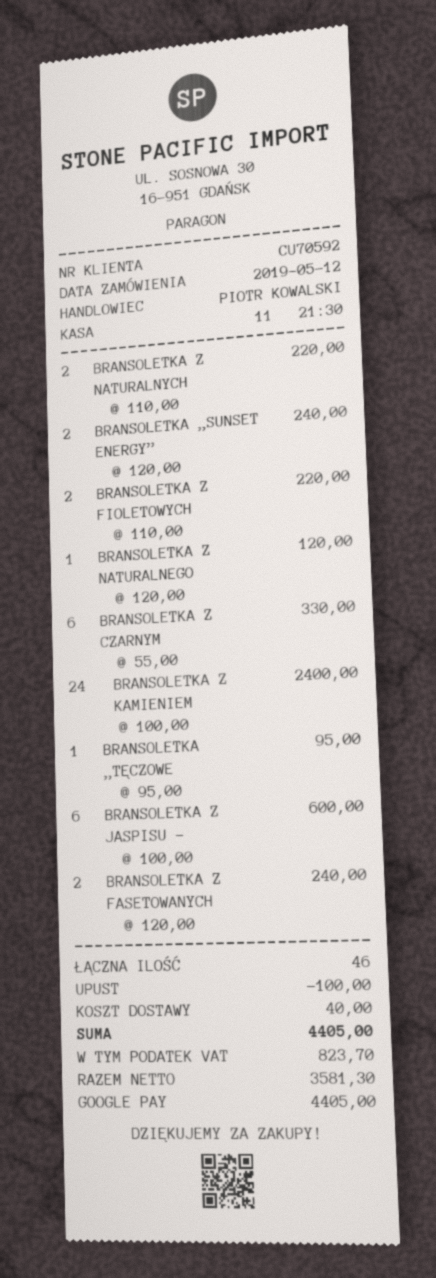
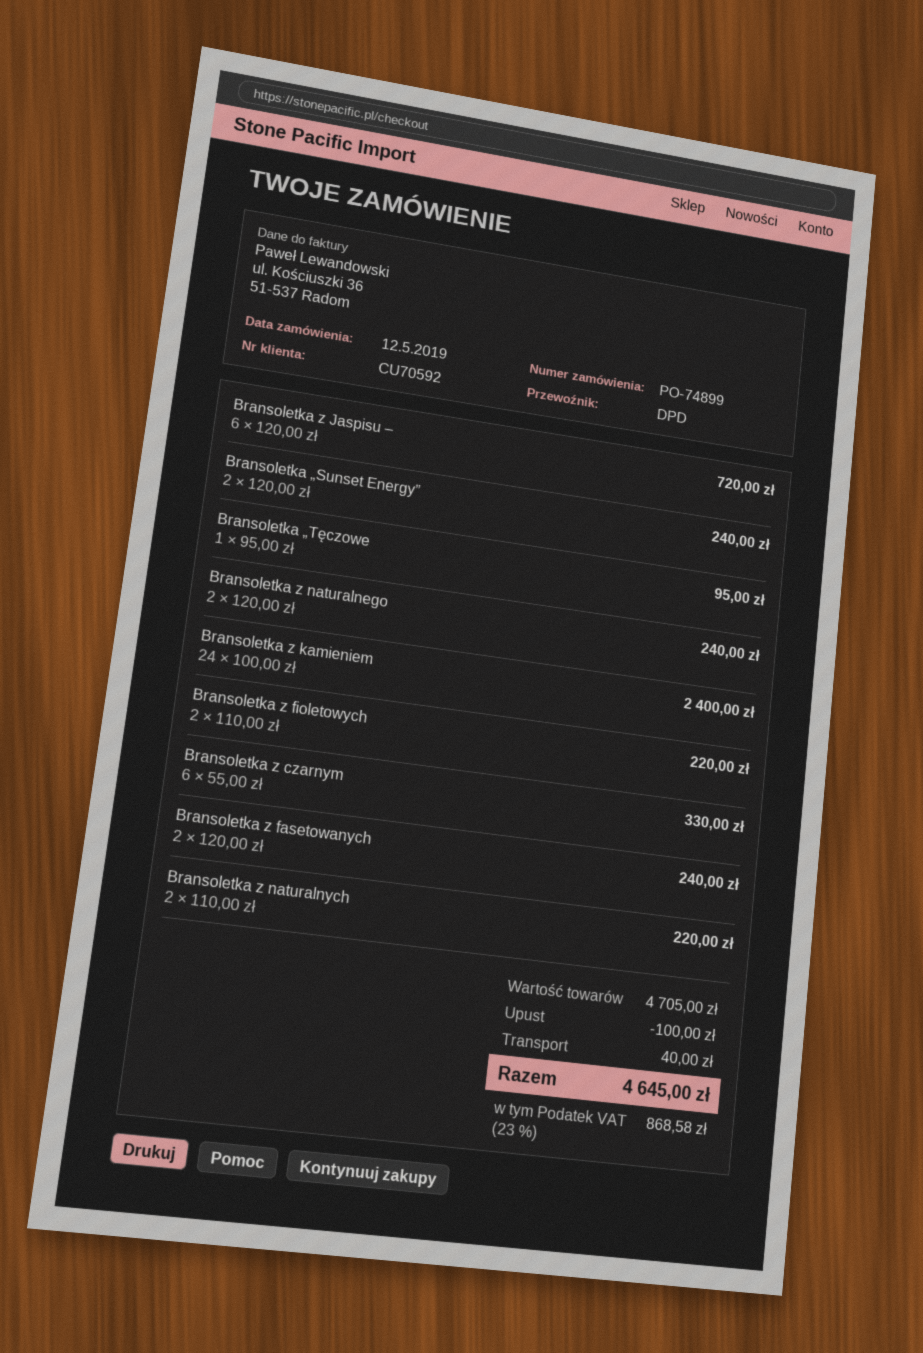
BRANSOLETKA Z NATURALNEGO: 1 x 120.00 = 120.00 -> 2 x 120.00 = 240.00
BRANSOLETKA Z JASPISU –: 6 x 100.00 = 600.00 -> 6 x 120.00 = 720.00
tax: 823.70 -> 868.58
total: 4405.00 -> 4645.00

